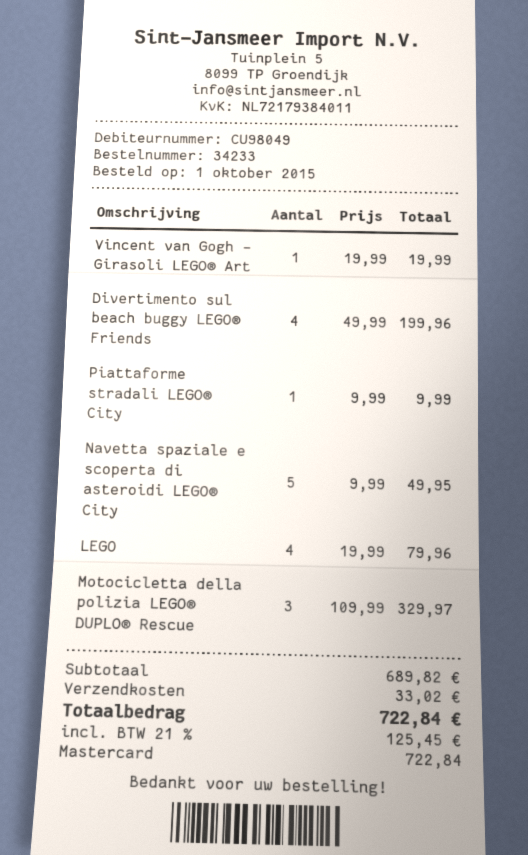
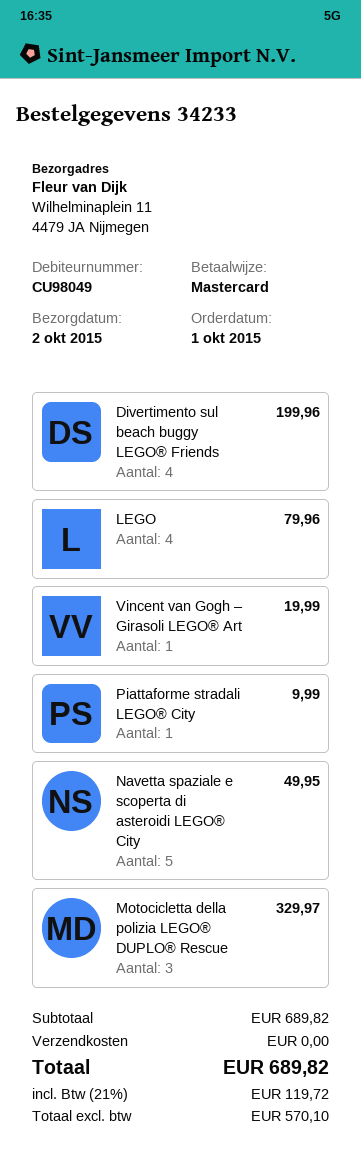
shipping: 33.02 -> 0.00
tax: 21% = 125.45 -> 21% = 119.72
total: 722.84 -> 689.82

